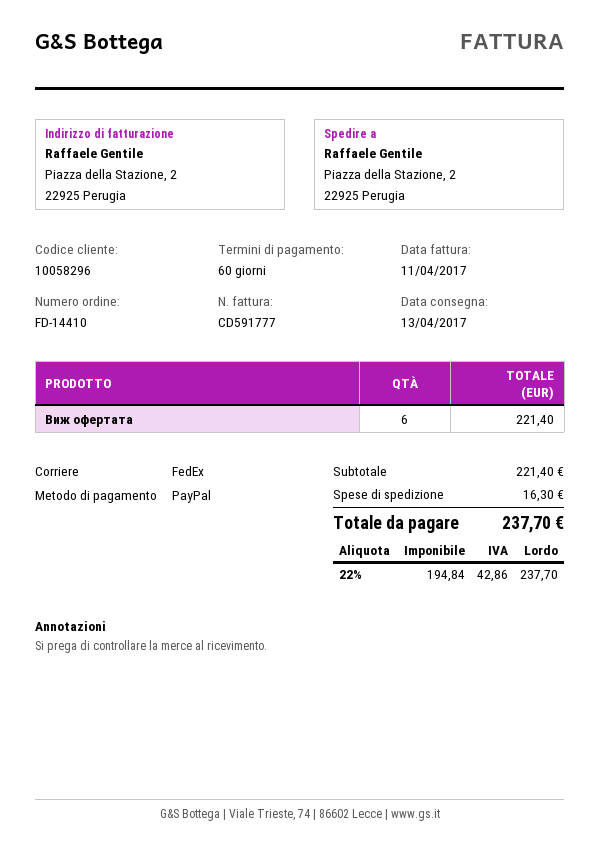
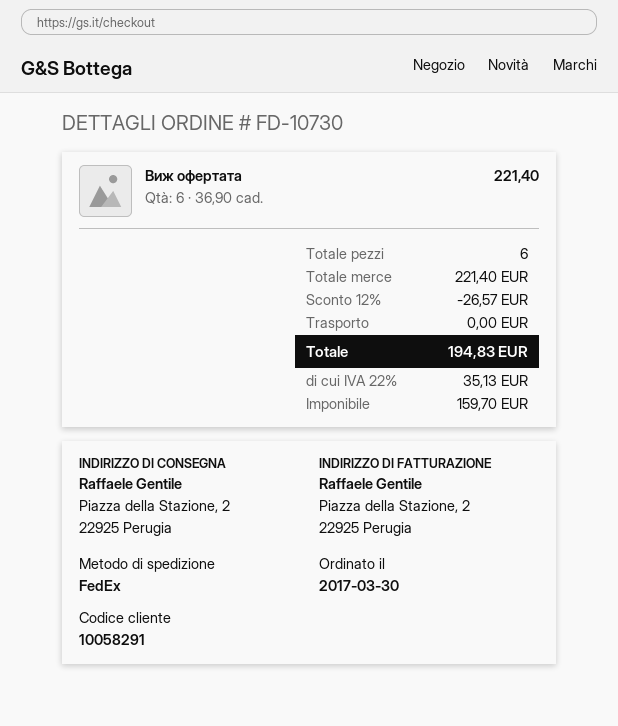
order number: FD-14410 -> FD-10730
customer number: 10058296 -> 10058291
discount: none -> 12% = 26.57
shipping: 16.30 -> 0.00
net: 194.84 -> 159.70
tax: 22% = 42.86 -> 22% = 35.13
total: 237.70 -> 194.83

